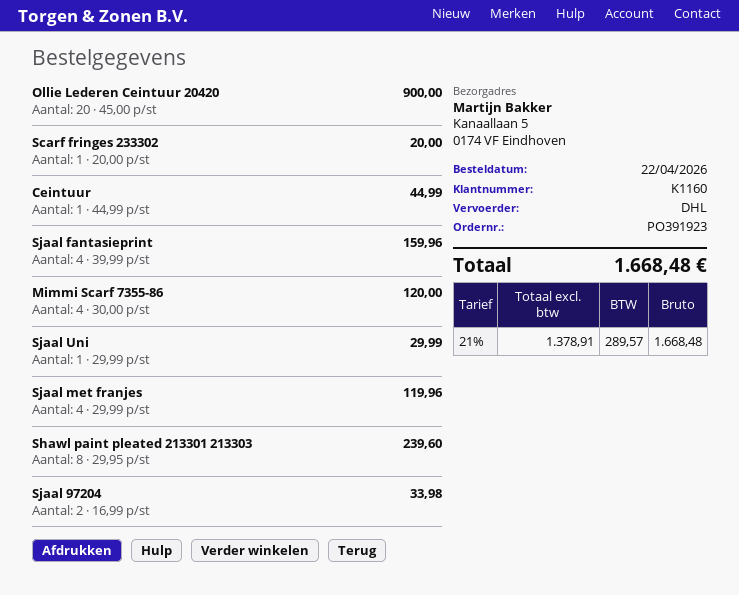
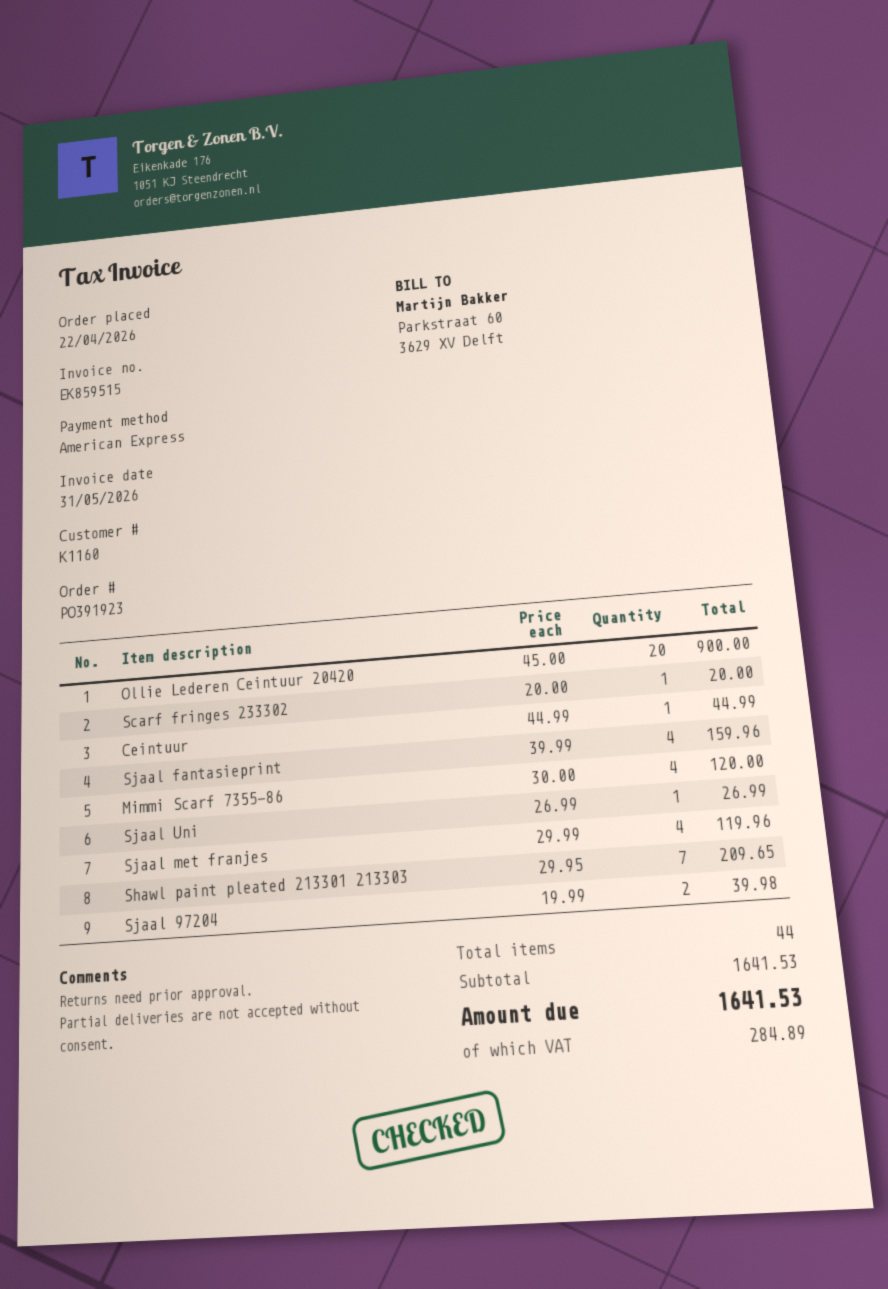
Sjaal Uni: 1 x 29.99 = 29.99 -> 1 x 26.99 = 26.99
Shawl paint pleated 213301 213303: 8 x 29.95 = 239.60 -> 7 x 29.95 = 209.65
Sjaal 97204: 2 x 16.99 = 33.98 -> 2 x 19.99 = 39.98
tax: 289.57 -> 284.89
total: 1668.48 -> 1641.53

